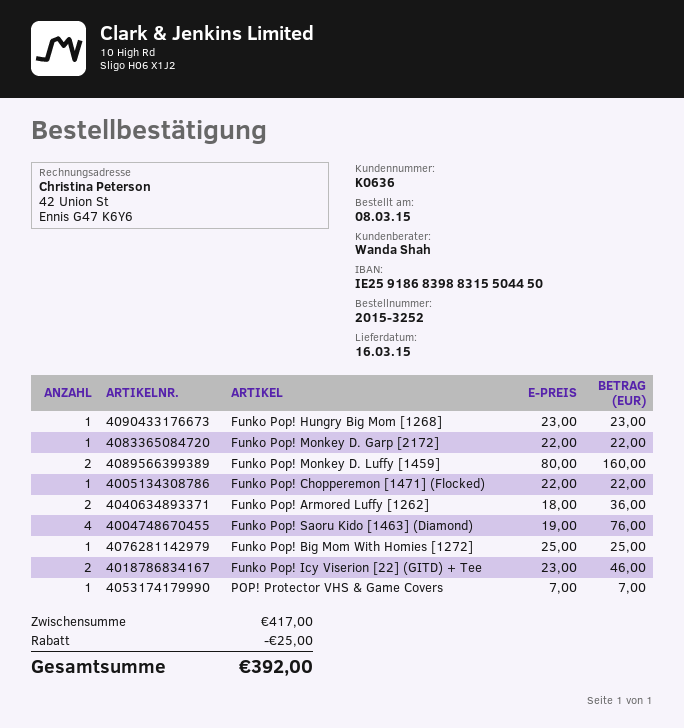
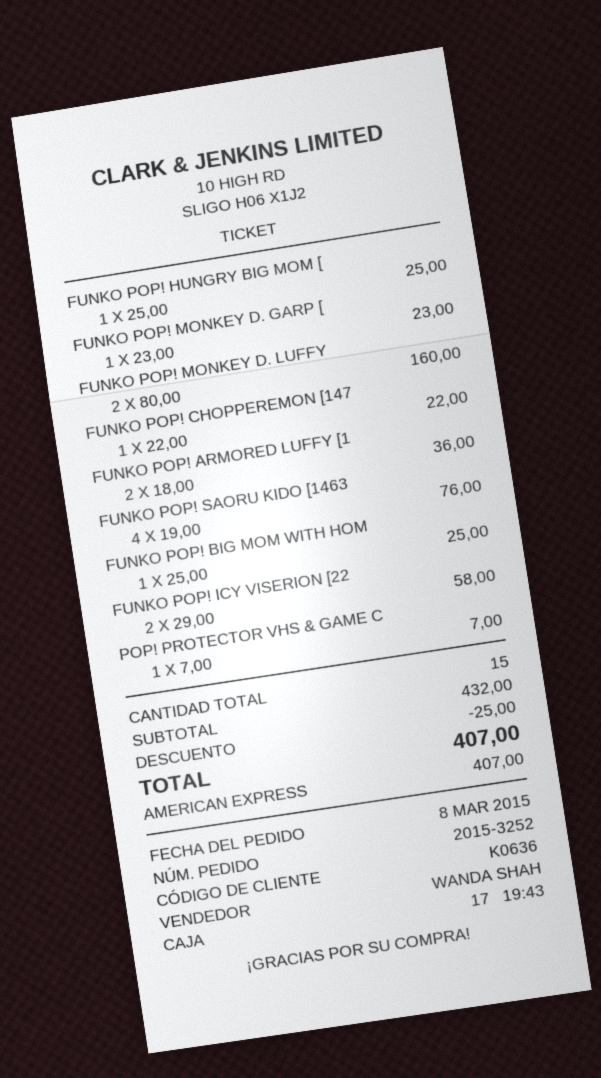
Funko Pop! Hungry Big Mom [1268]: 1 x 23.00 = 23.00 -> 1 x 25.00 = 25.00
Funko Pop! Monkey D. Garp [2172]: 1 x 22.00 = 22.00 -> 1 x 23.00 = 23.00
Funko Pop! Icy Viserion [22] (GITD) + Tee: 2 x 23.00 = 46.00 -> 2 x 29.00 = 58.00
subtotal: 417.00 -> 432.00
total: 392.00 -> 407.00

